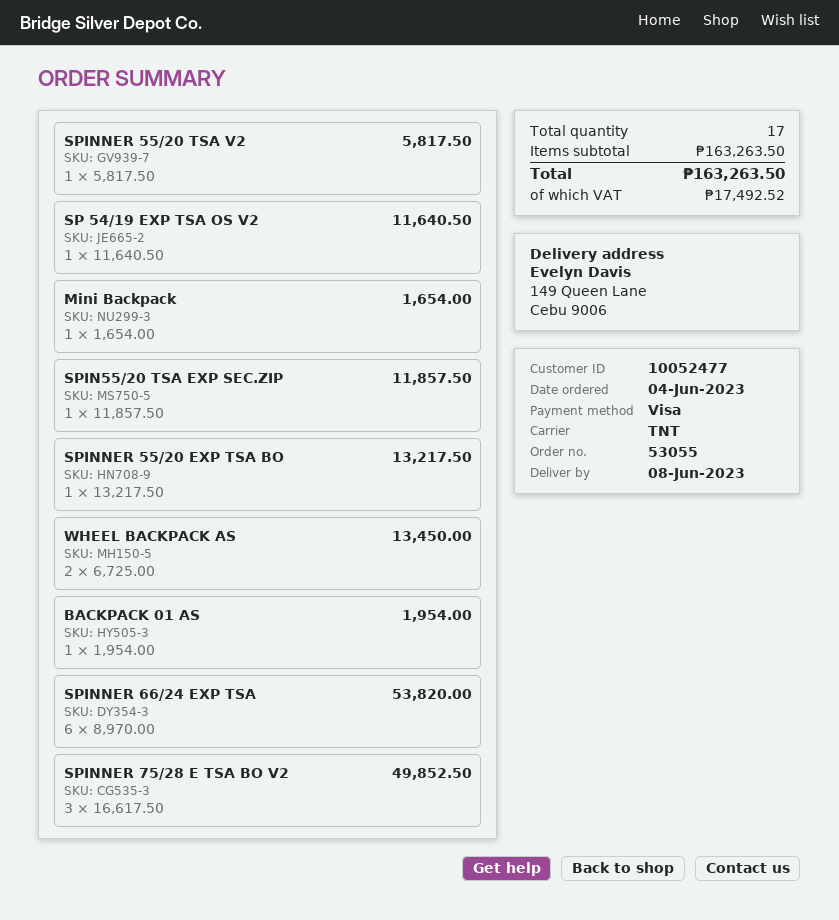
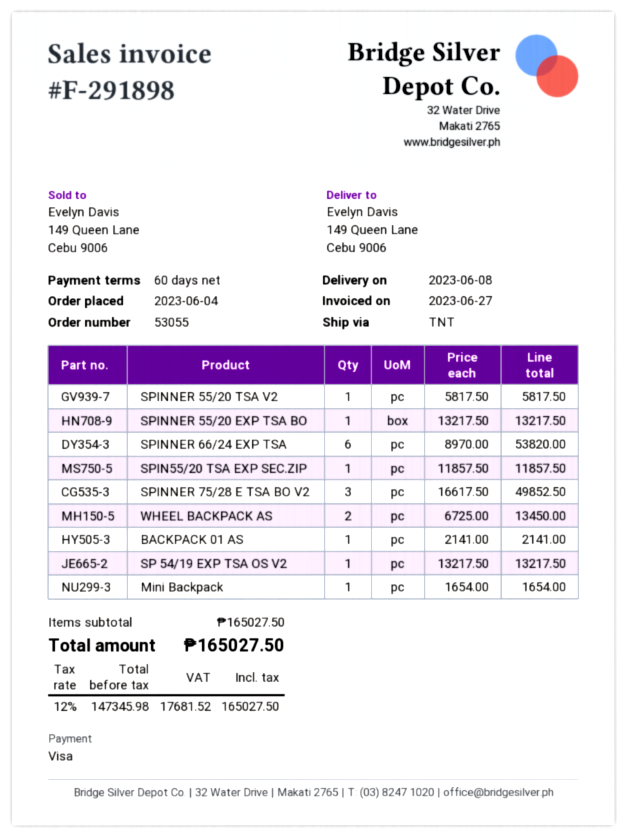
SP 54/19 EXP TSA OS V2: 1 x 11640.50 = 11640.50 -> 1 x 13217.50 = 13217.50
BACKPACK 01 AS: 1 x 1954.00 = 1954.00 -> 1 x 2141.00 = 2141.00
subtotal: 163263.50 -> 165027.50
tax: 17492.52 -> 17681.52
total: 163263.50 -> 165027.50

